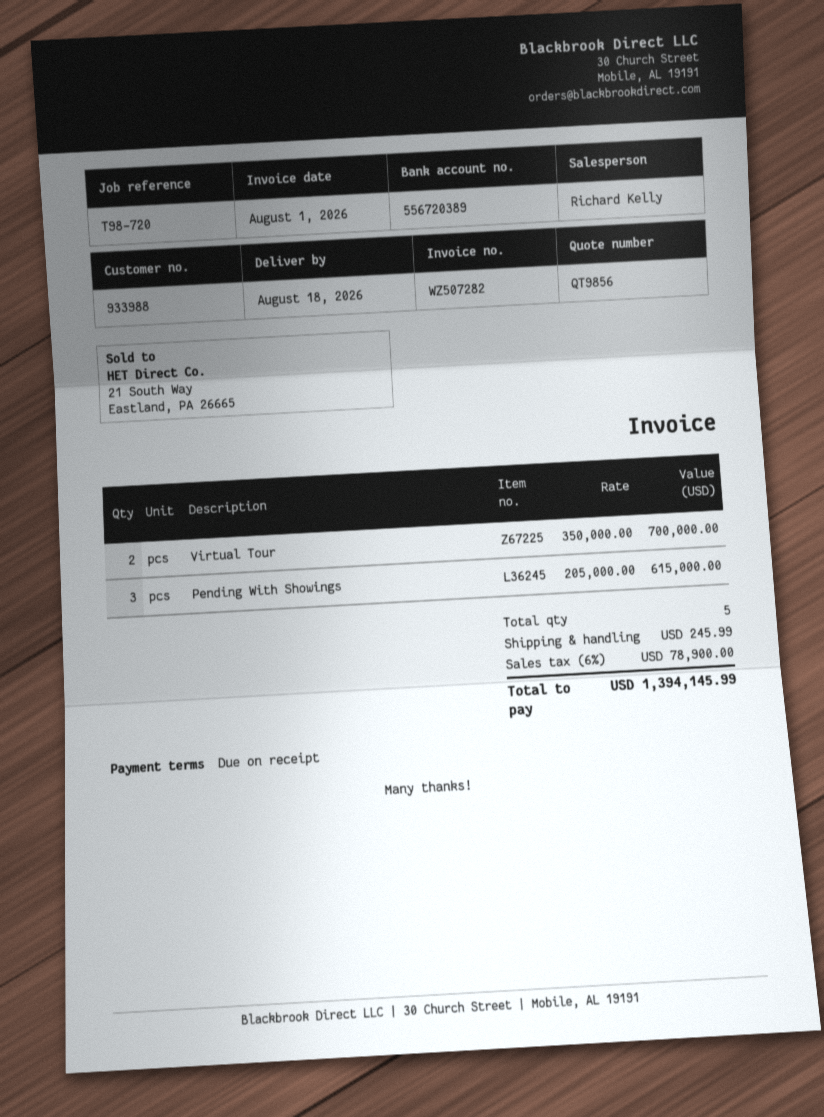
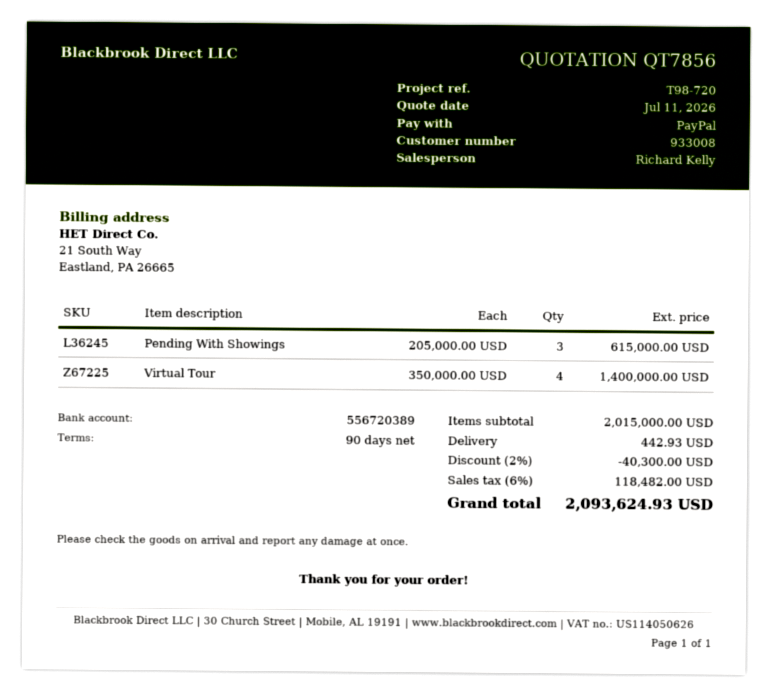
quote number: QT9856 -> QT7856
payment terms: on receipt -> 90 days
customer number: 933988 -> 933008
Virtual Tour: 2 x 350000.00 = 700000.00 -> 4 x 350000.00 = 1400000.00
discount: none -> 2% = 40300.00
shipping: 245.99 -> 442.93
tax: 6% = 78900.00 -> 6% = 118482.00
total: 1394145.99 -> 2093624.93

